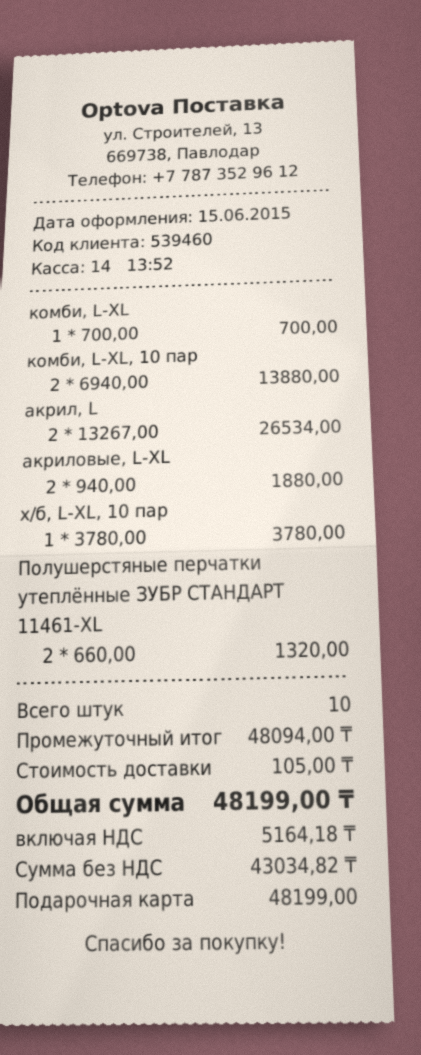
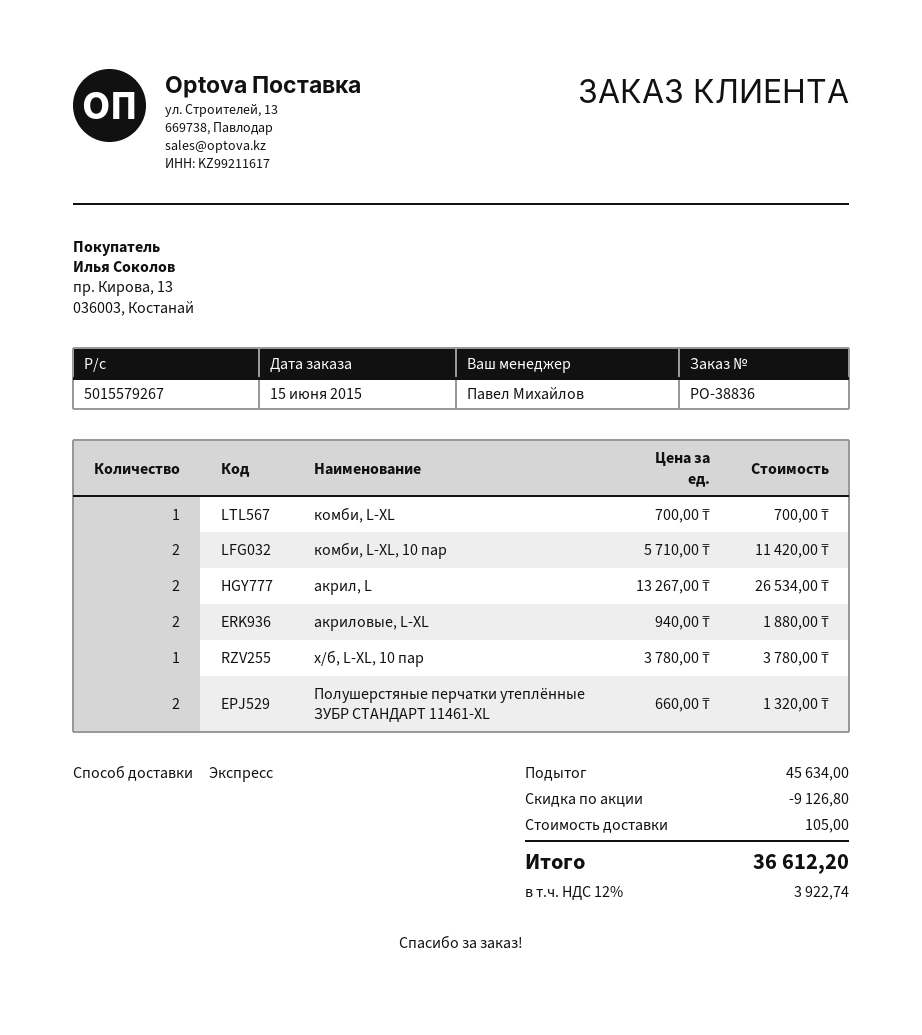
комби, L-XL, 10 пар: 2 x 6940.00 = 13880.00 -> 2 x 5710.00 = 11420.00
subtotal: 48094.00 -> 45634.00
discount: none -> 9126.80
tax: 5164.18 -> 3922.74
total: 48199.00 -> 36612.20

